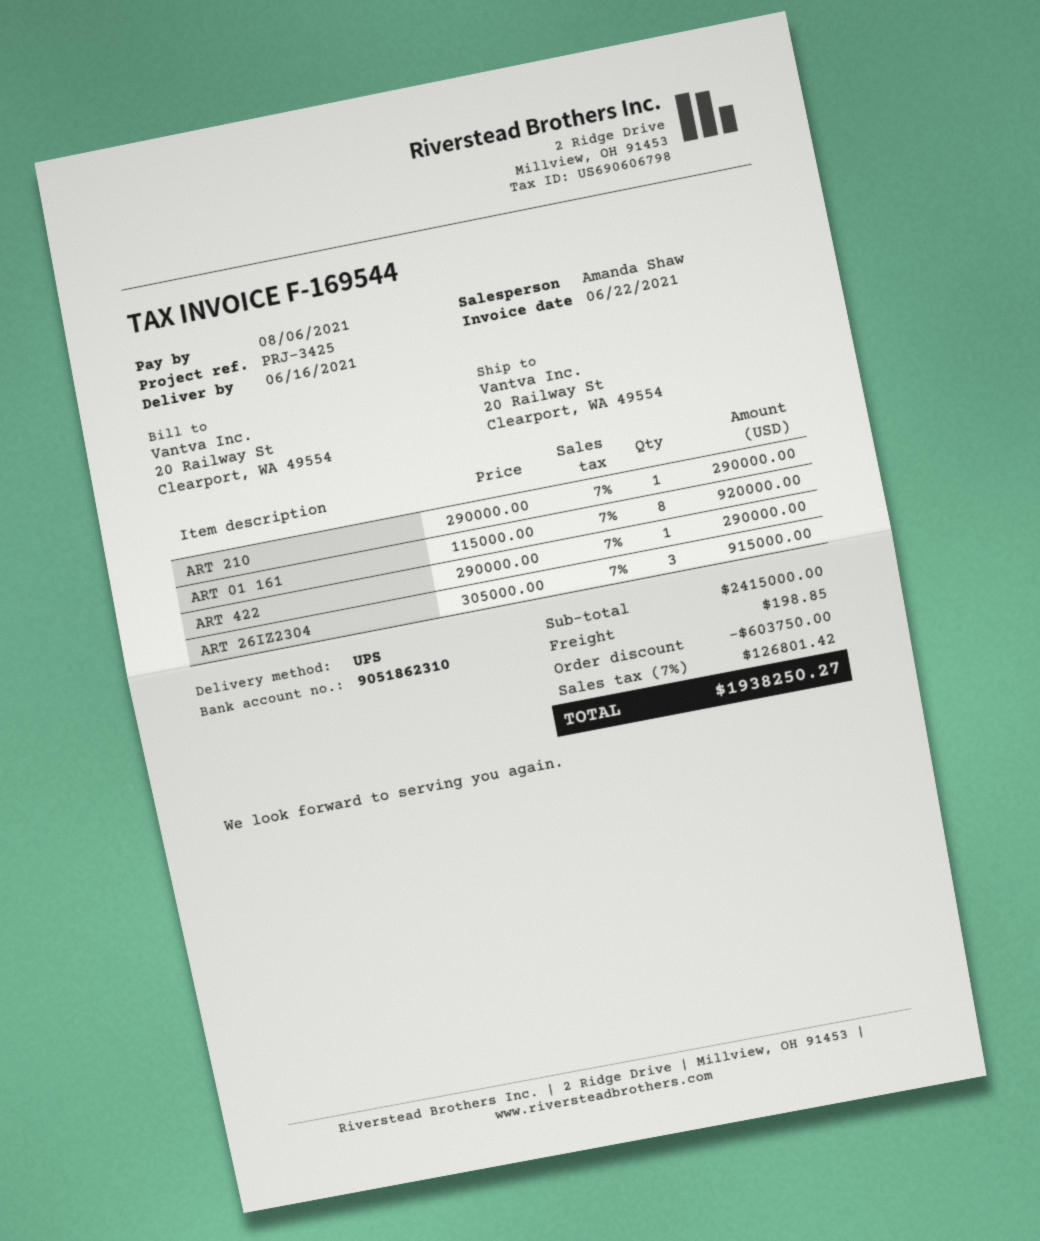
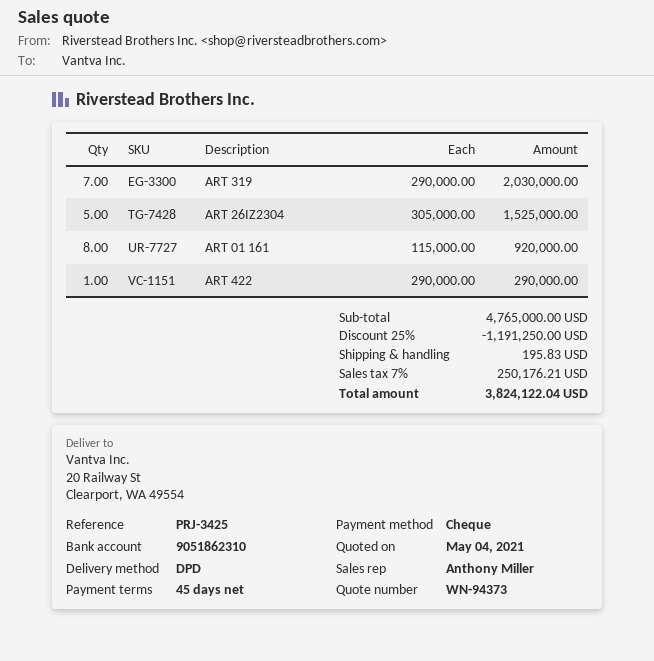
sales rep: Amanda Shaw -> Anthony Miller
shipping method: UPS -> DPD
ART 210: 1 x 290000.00 = 290000.00 -> none
ART 26IZ2304: 3 x 305000.00 = 915000.00 -> 5 x 305000.00 = 1525000.00
ART 319: none -> 7 x 290000.00 = 2030000.00
subtotal: 2415000.00 -> 4765000.00
discount: 603750.00 -> 1191250.00
shipping: 198.85 -> 195.83
tax: 7% = 126801.42 -> 7% = 250176.21
total: 1938250.27 -> 3824122.04

